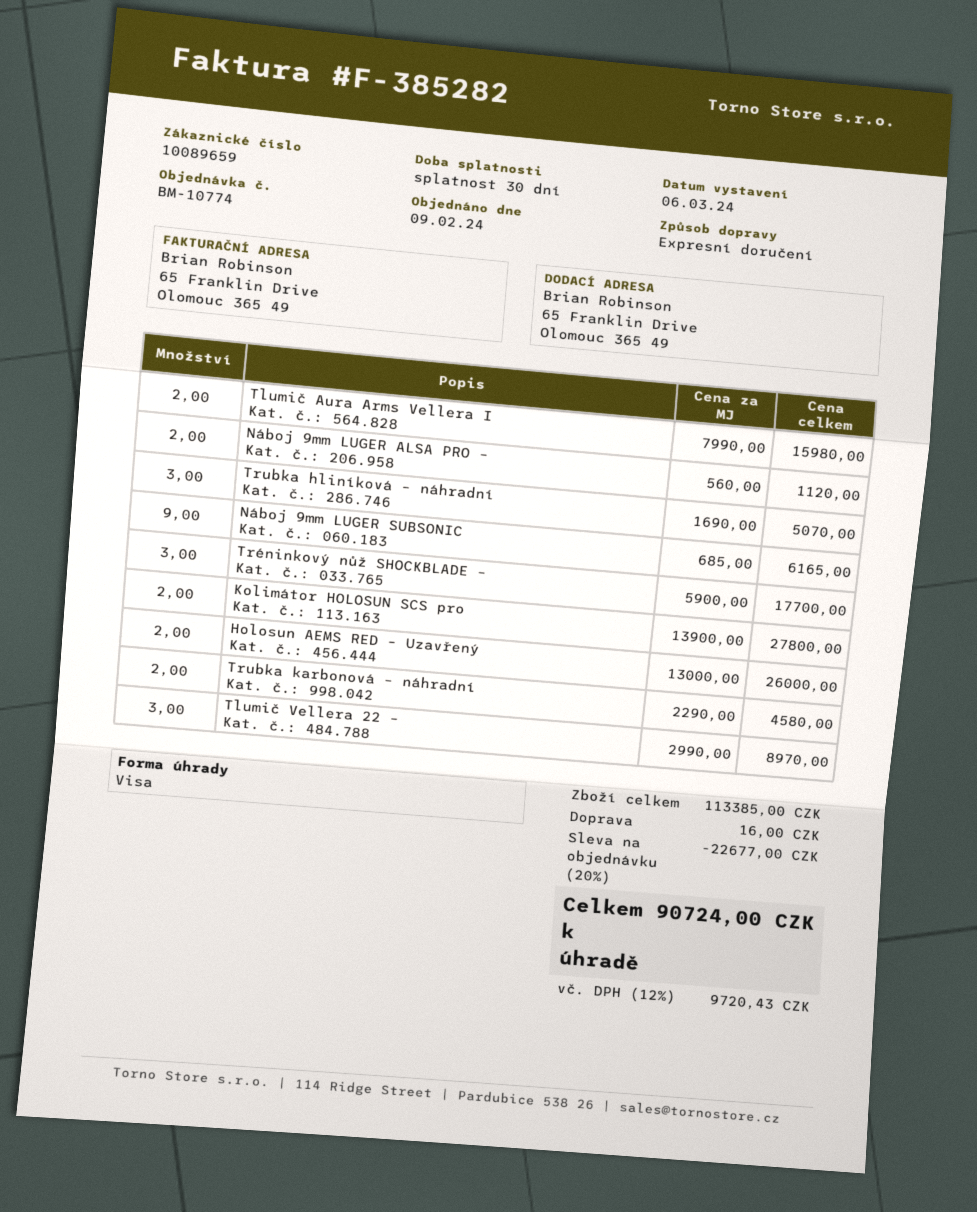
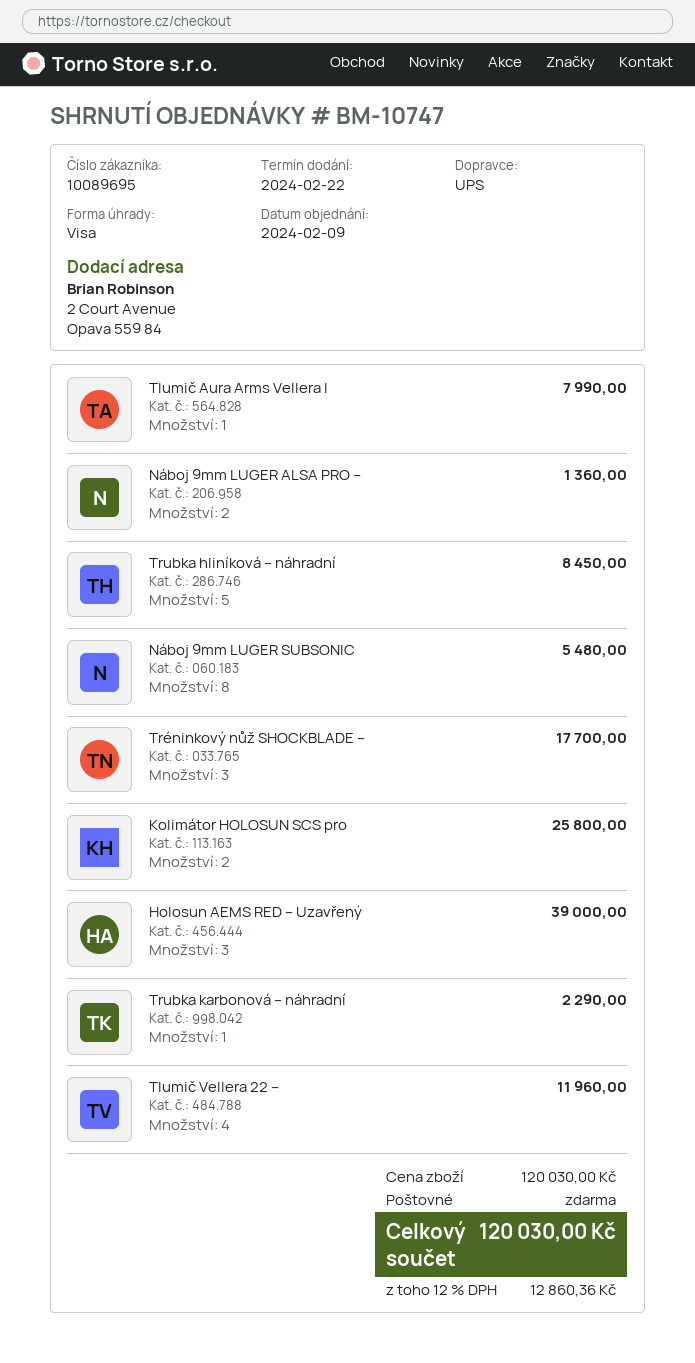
order number: BM-10774 -> BM-10747
customer number: 10089659 -> 10089695
shipping method: express -> UPS
ship to: 65 Franklin Drive, Olomouc 365 49 -> 2 Court Avenue, Opava 559 84
Tlumič Aura Arms Vellera I: 2 for 15980.00 -> 1 for 7990.00
Náboj 9mm LUGER ALSA PRO –: 2 for 1120.00 -> 2 for 1360.00
Trubka hliníková – náhradní: 3 for 5070.00 -> 5 for 8450.00
Náboj 9mm LUGER SUBSONIC: 9 for 6165.00 -> 8 for 5480.00
Kolimátor HOLOSUN SCS pro: 2 for 27800.00 -> 2 for 25800.00
Holosun AEMS RED – Uzavřený: 2 for 26000.00 -> 3 for 39000.00
Trubka karbonová – náhradní: 2 for 4580.00 -> 1 for 2290.00
Tlumič Vellera 22 –: 3 for 8970.00 -> 4 for 11960.00
subtotal: 113385.00 -> 120030.00
discount: 20% = 22677.00 -> none
shipping: 16.00 -> 0.00
tax: 12% = 9720.43 -> 12% = 12860.36
total: 90724.00 -> 120030.00

